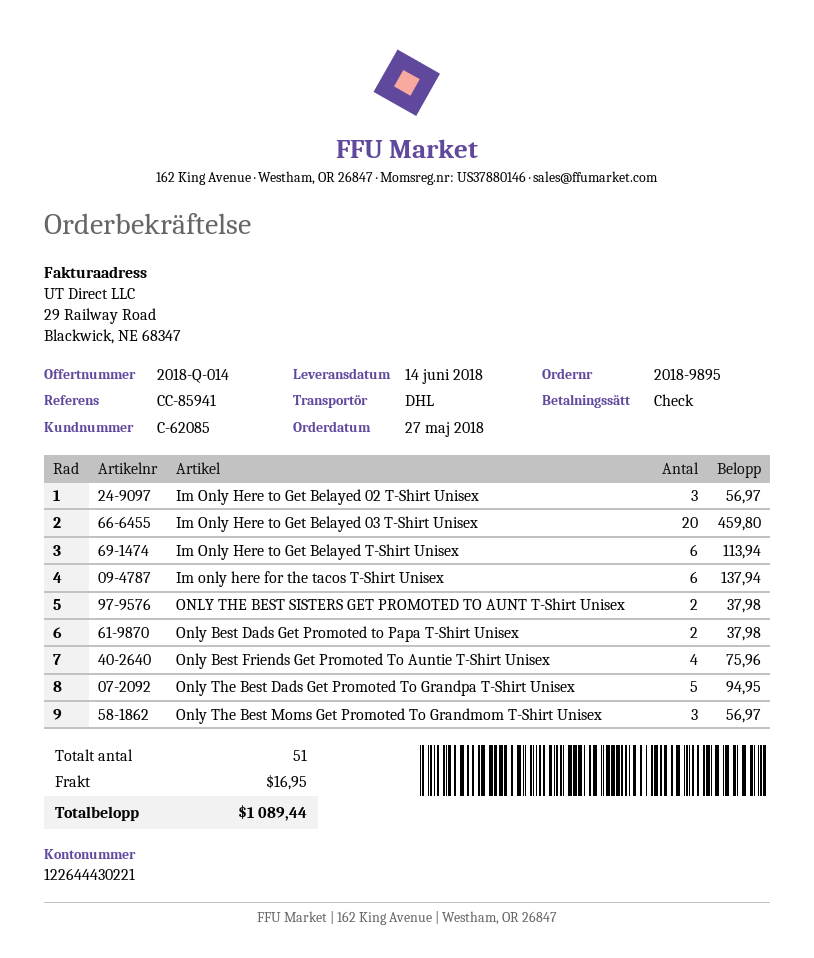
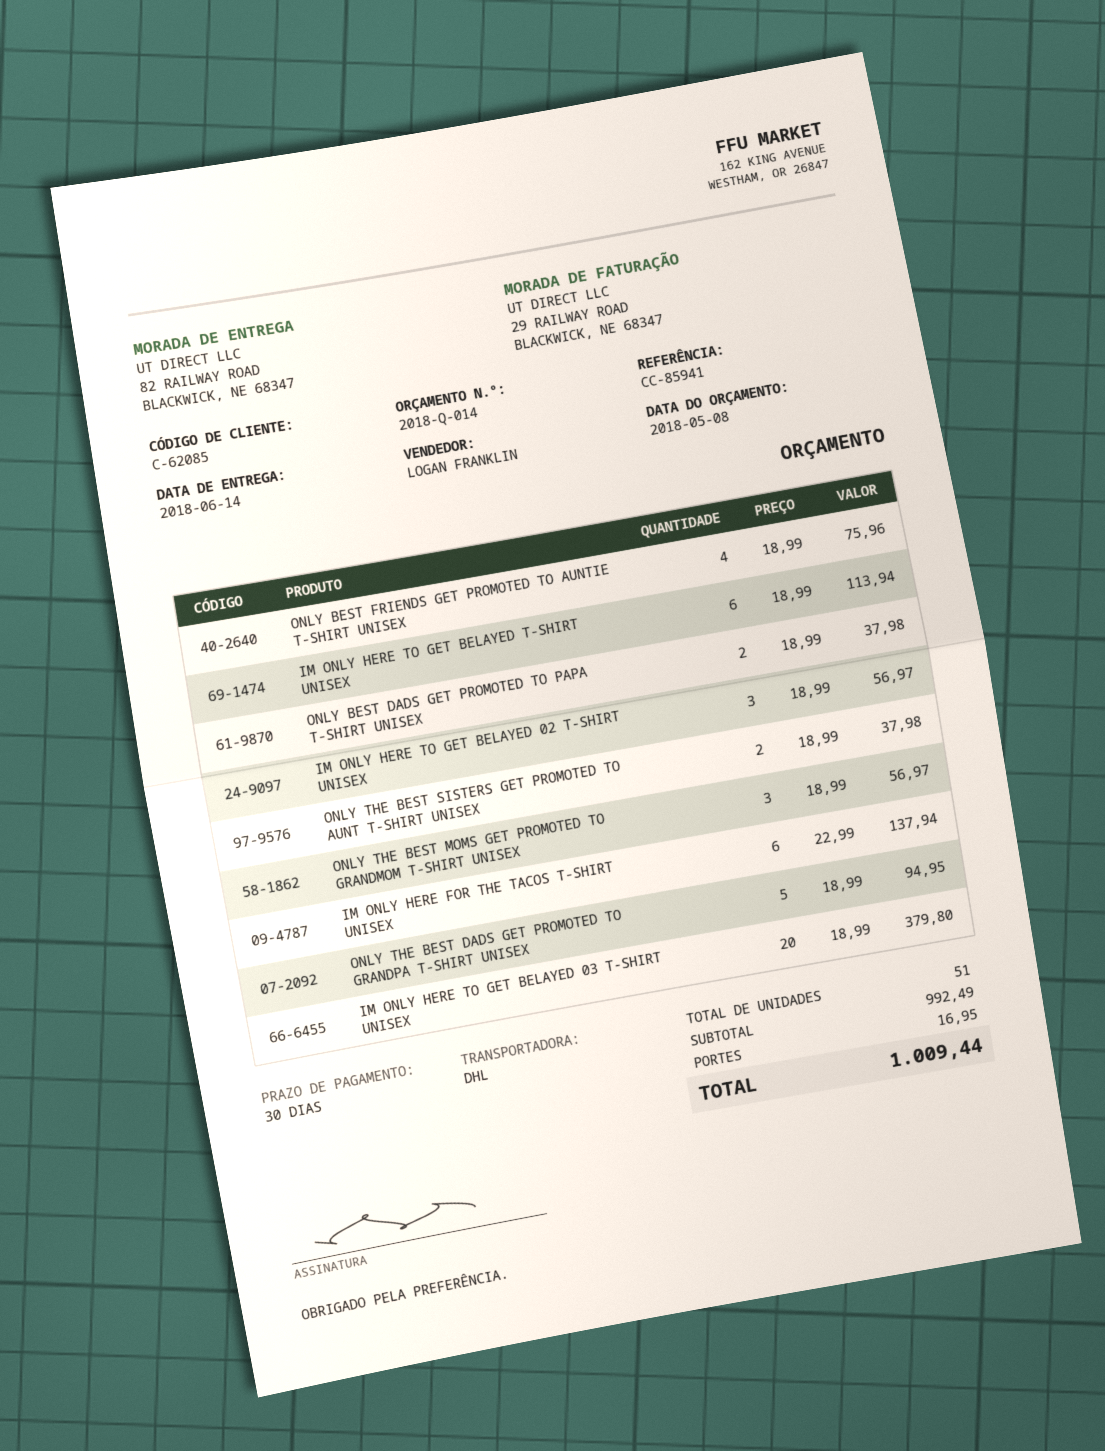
Im Only Here to Get Belayed 03 T-Shirt Unisex: 20 for 459.80 -> 20 for 379.80
total: 1089.44 -> 1009.44

